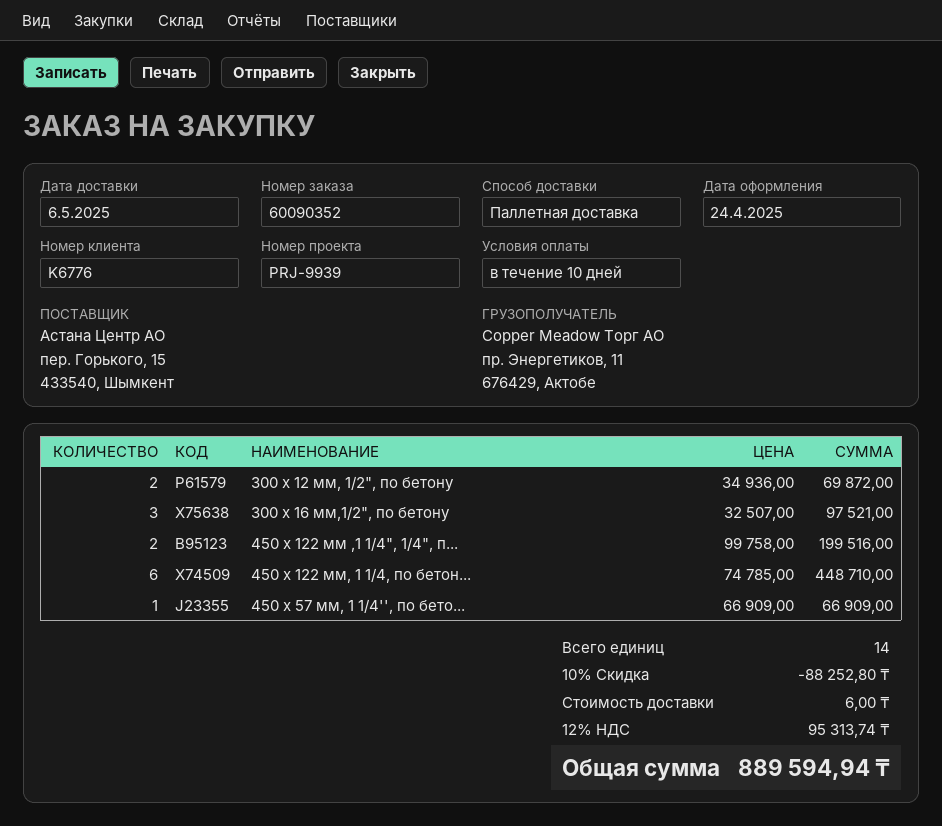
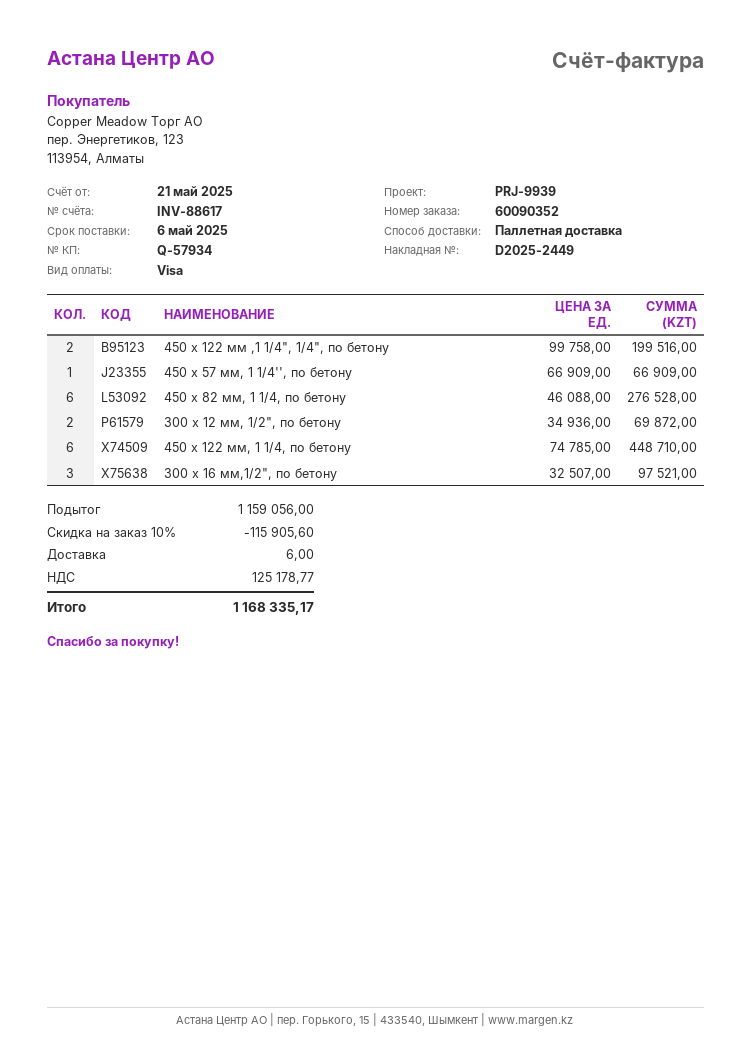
450 х 82 мм, 1 1/4, по бетону: none -> 6 x 46088.00 = 276528.00
discount: 10% = 88252.80 -> 10% = 115905.60
tax: 95313.74 -> 125178.77
total: 889594.94 -> 1168335.17

